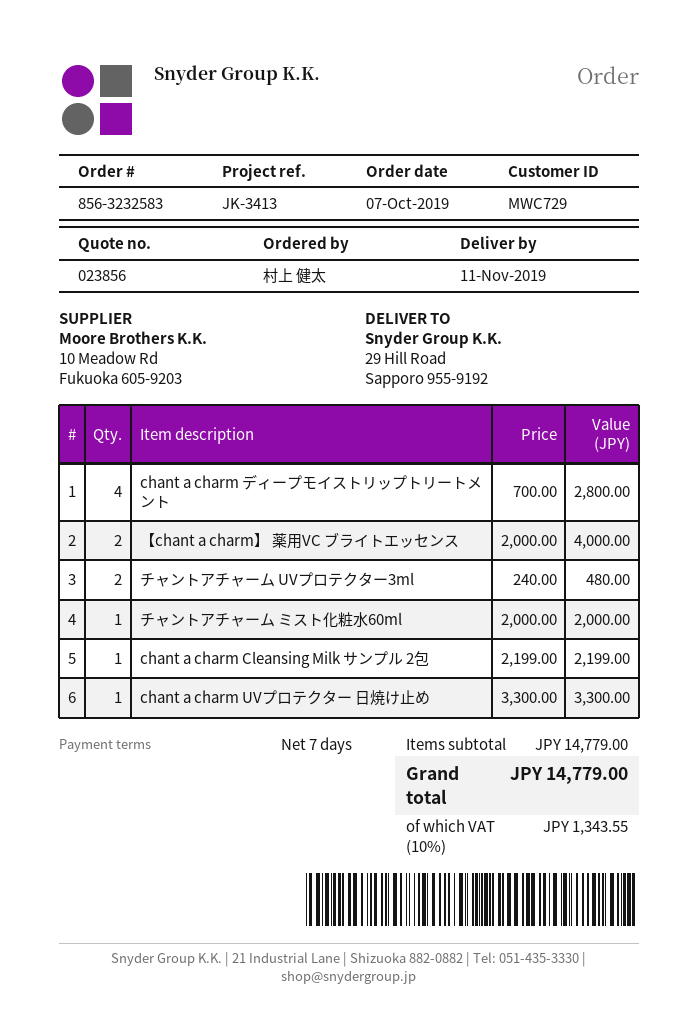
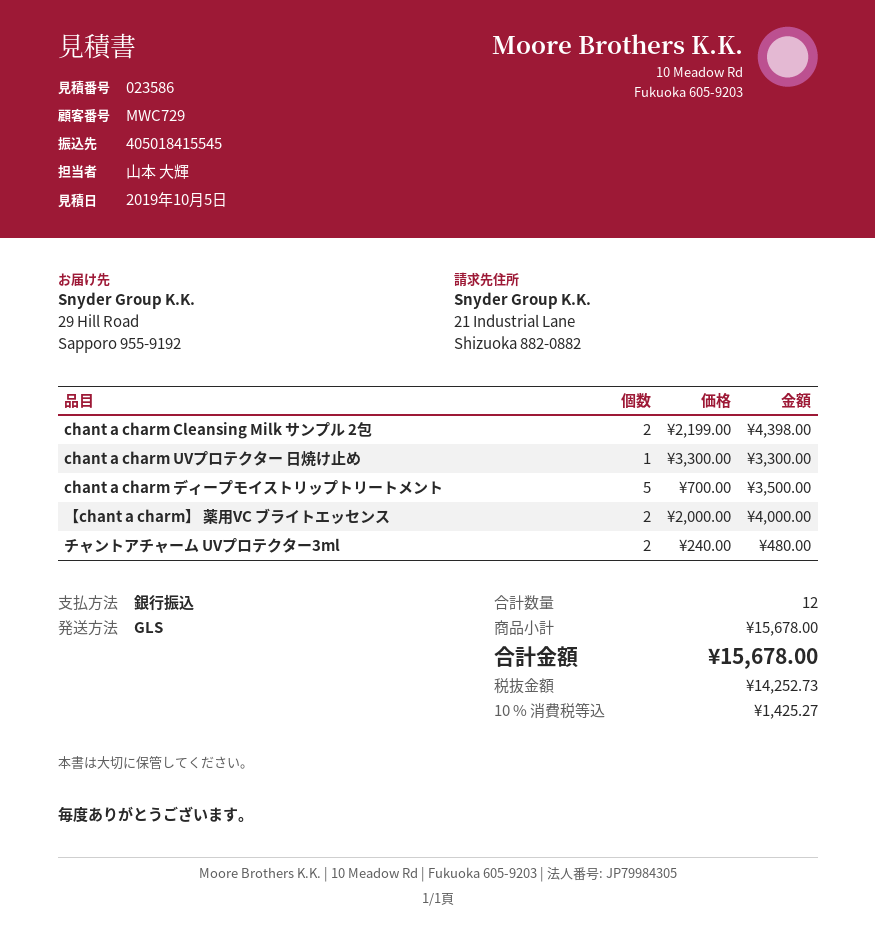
quote number: 023856 -> 023586
chant a charm ディープモイストリップトリートメント: 4 x 700.00 = 2800.00 -> 5 x 700.00 = 3500.00
チャントアチャーム ミスト化粧水60ml: 1 x 2000.00 = 2000.00 -> none
chant a charm Cleansing Milk サンプル 2包: 1 x 2199.00 = 2199.00 -> 2 x 2199.00 = 4398.00
subtotal: 14779.00 -> 15678.00
tax: 10% = 1343.55 -> 10% = 1425.27
total: 14779.00 -> 15678.00

